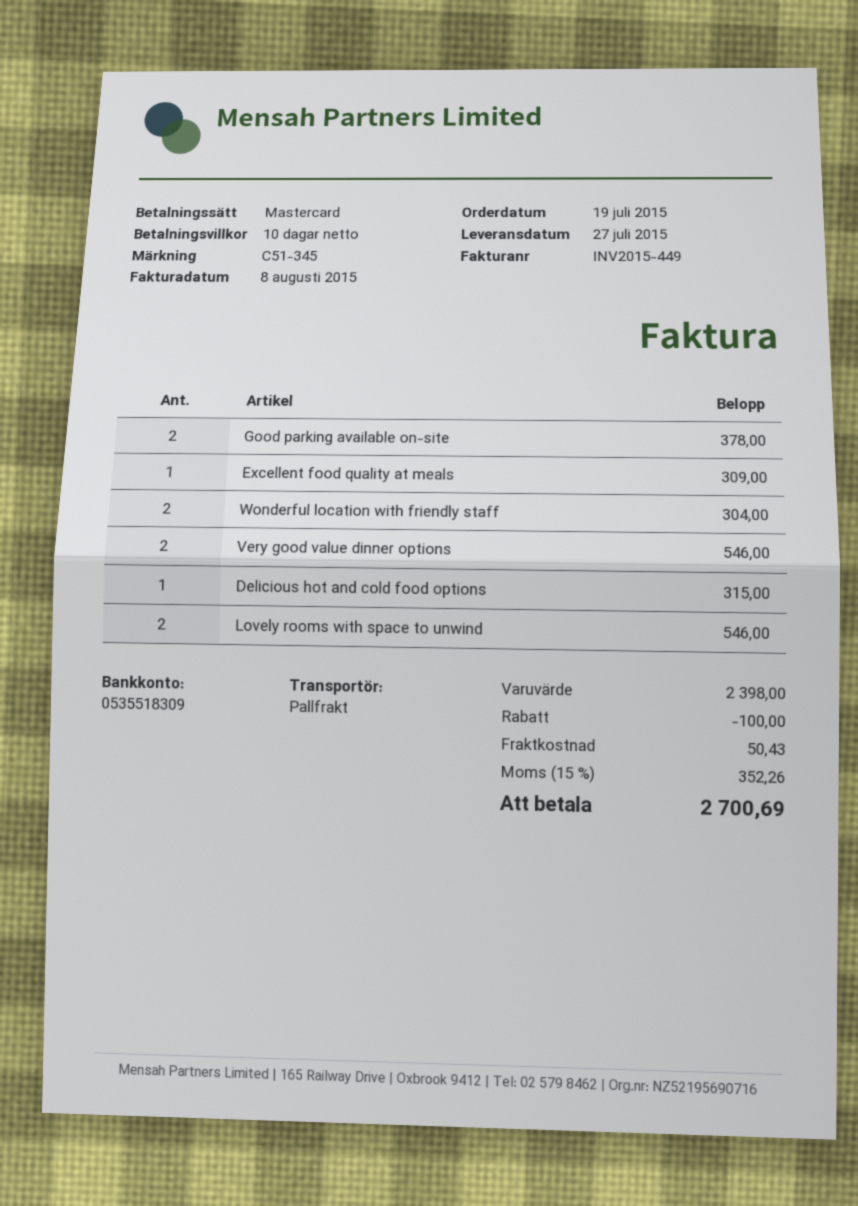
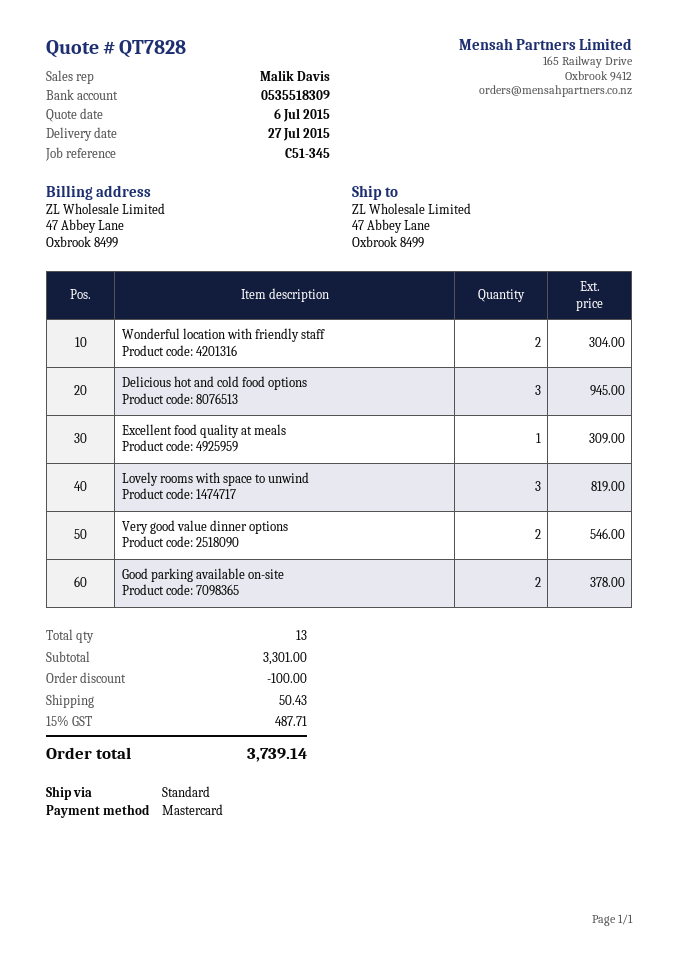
shipping method: pallet freight -> standard
Delicious hot and cold food options: 1 for 315.00 -> 3 for 945.00
Lovely rooms with space to unwind: 2 for 546.00 -> 3 for 819.00
subtotal: 2398.00 -> 3301.00
tax: 15% = 352.26 -> 15% = 487.71
total: 2700.69 -> 3739.14

